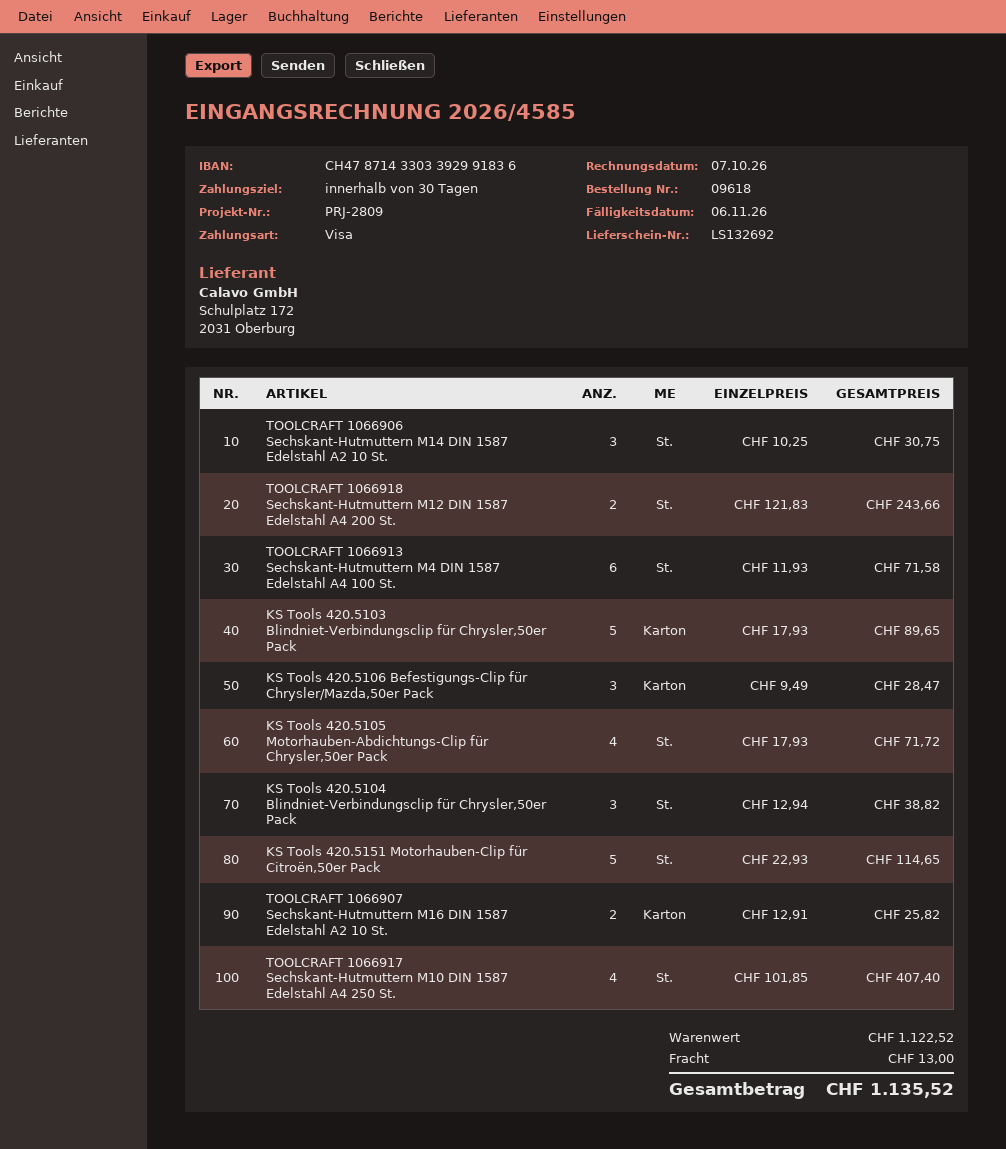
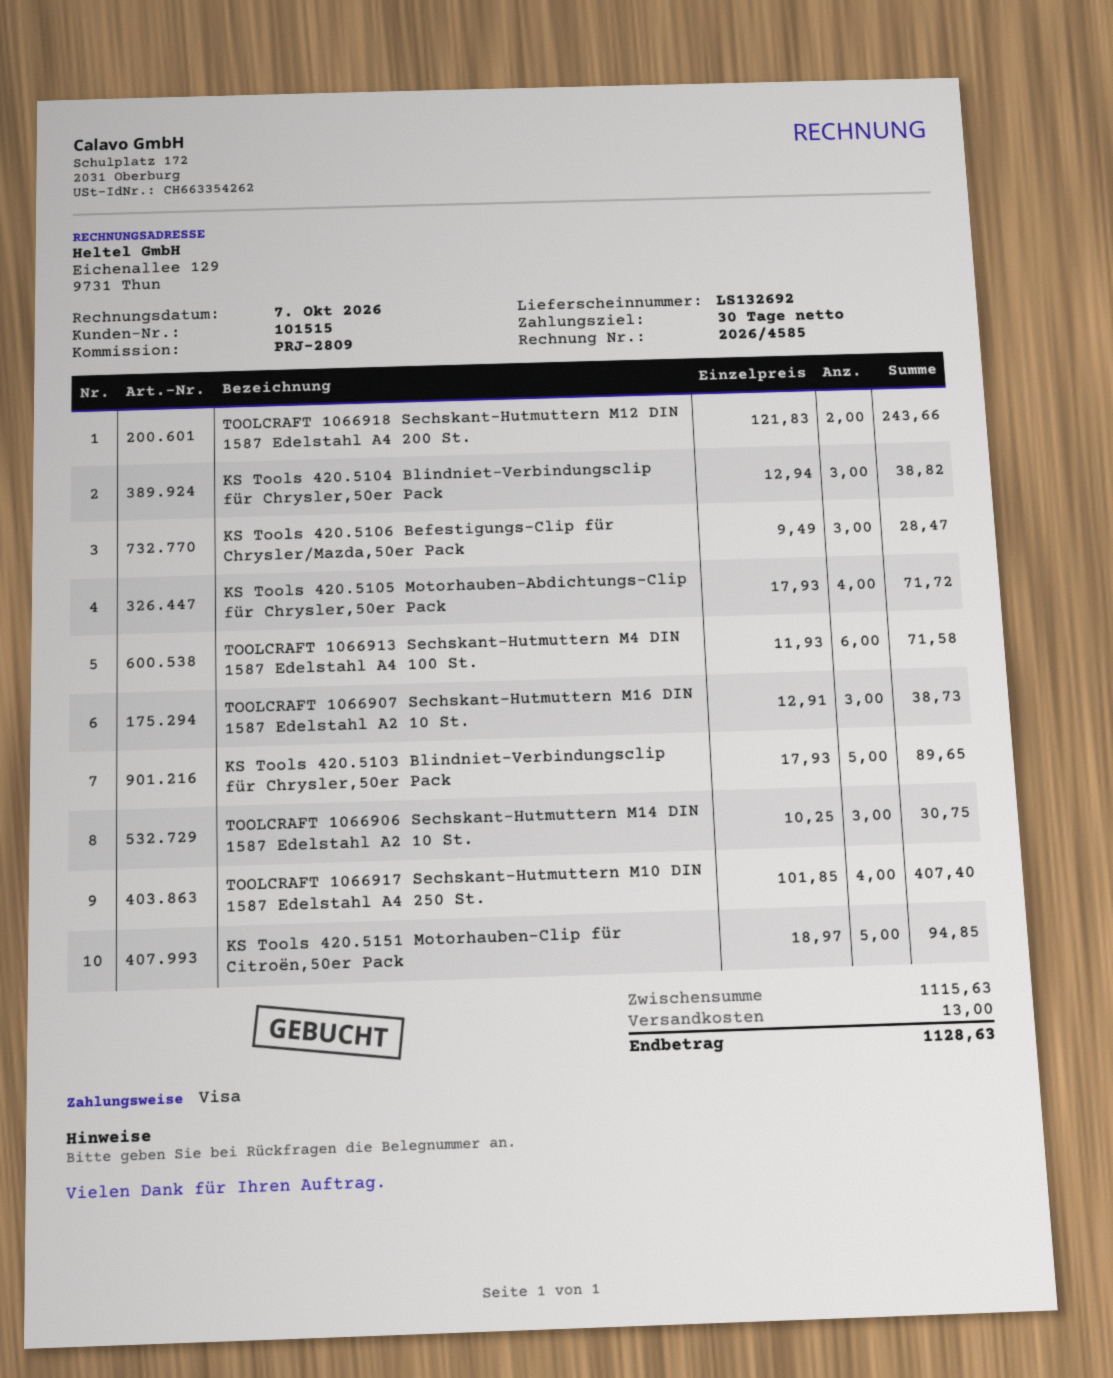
KS Tools 420.5151 Motorhauben-Clip für Citroën,50er Pack: 5 x 22.93 = 114.65 -> 5 x 18.97 = 94.85
TOOLCRAFT 1066907 Sechskant-Hutmuttern M16 DIN 1587 Edelstahl A2 10 St.: 2 x 12.91 = 25.82 -> 3 x 12.91 = 38.73
subtotal: 1122.52 -> 1115.63
total: 1135.52 -> 1128.63

